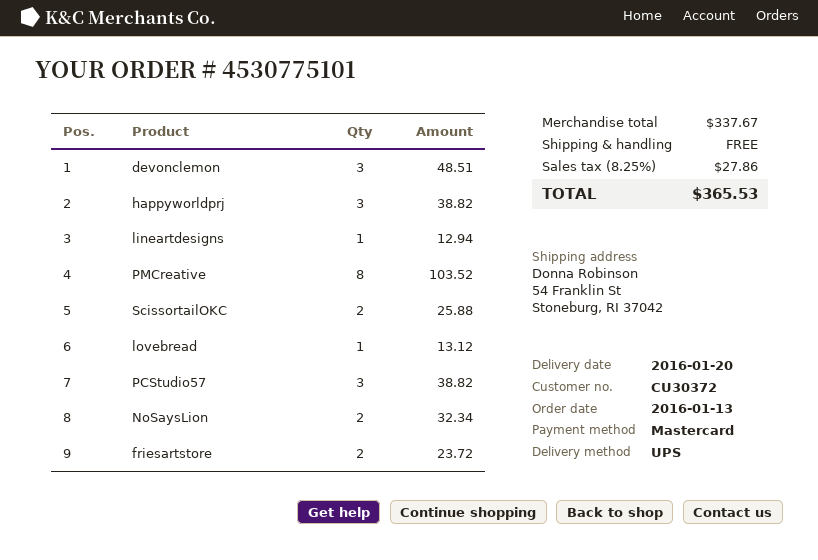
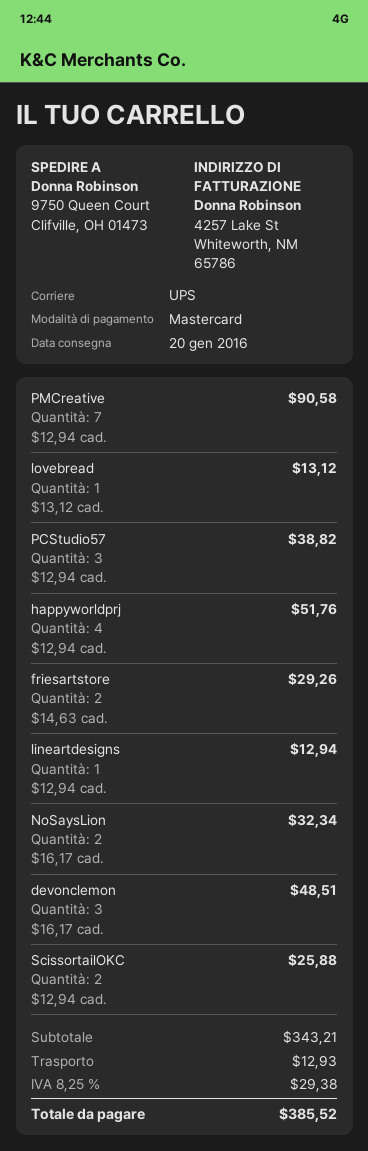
ship to: 54 Franklin St, Stoneburg, RI 37042 -> 9750 Queen Court, Clifville, OH 01473
happyworldprj: 3 for 38.82 -> 4 for 51.76
PMCreative: 8 for 103.52 -> 7 for 90.58
friesartstore: 2 for 23.72 -> 2 for 29.26
subtotal: 337.67 -> 343.21
shipping: 0.00 -> 12.93
tax: 8.25% = 27.86 -> 8.25% = 29.38
total: 365.53 -> 385.52

